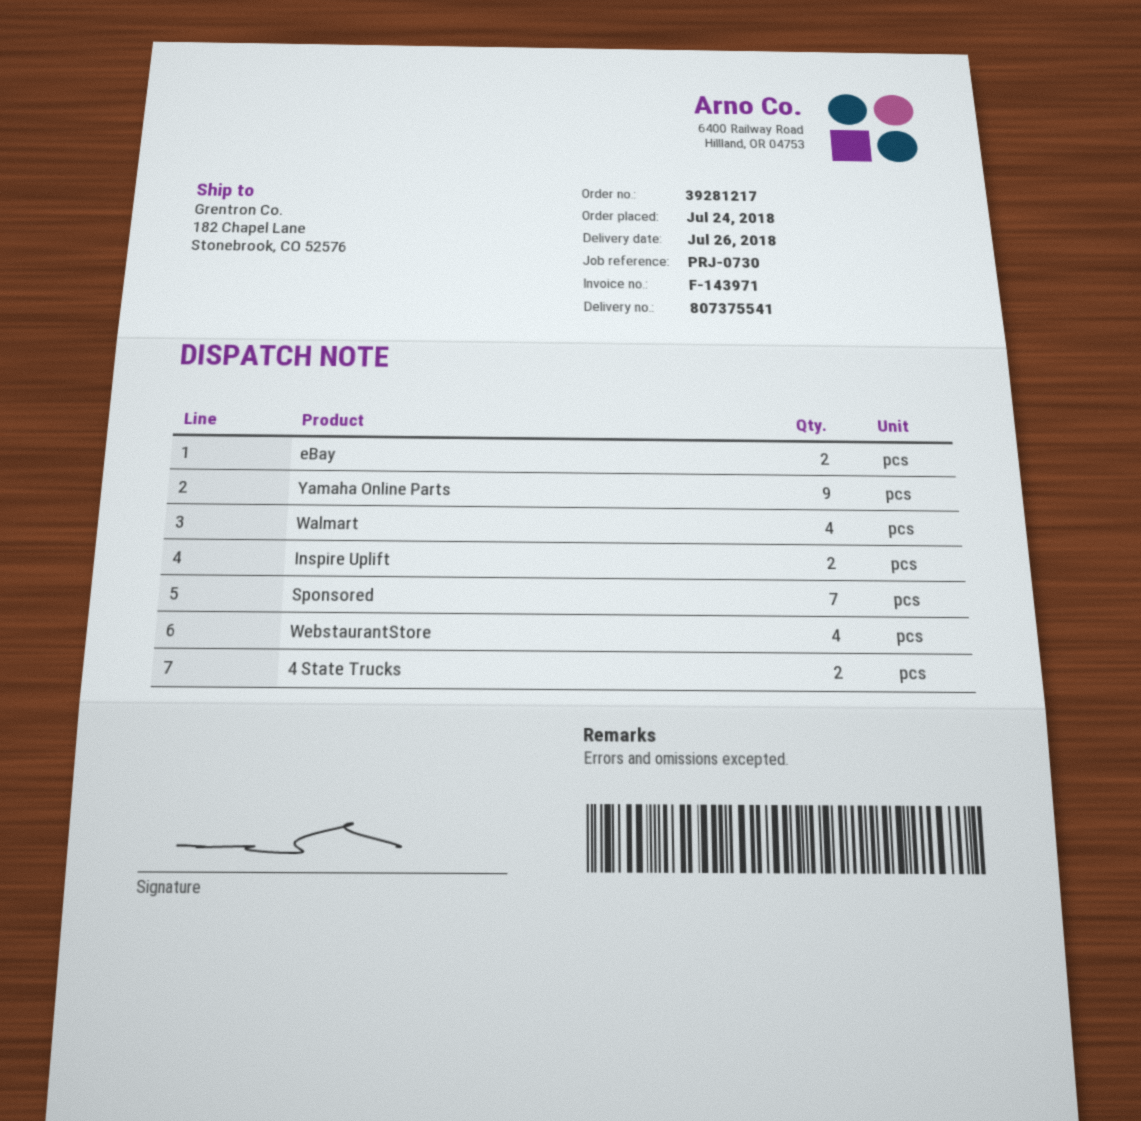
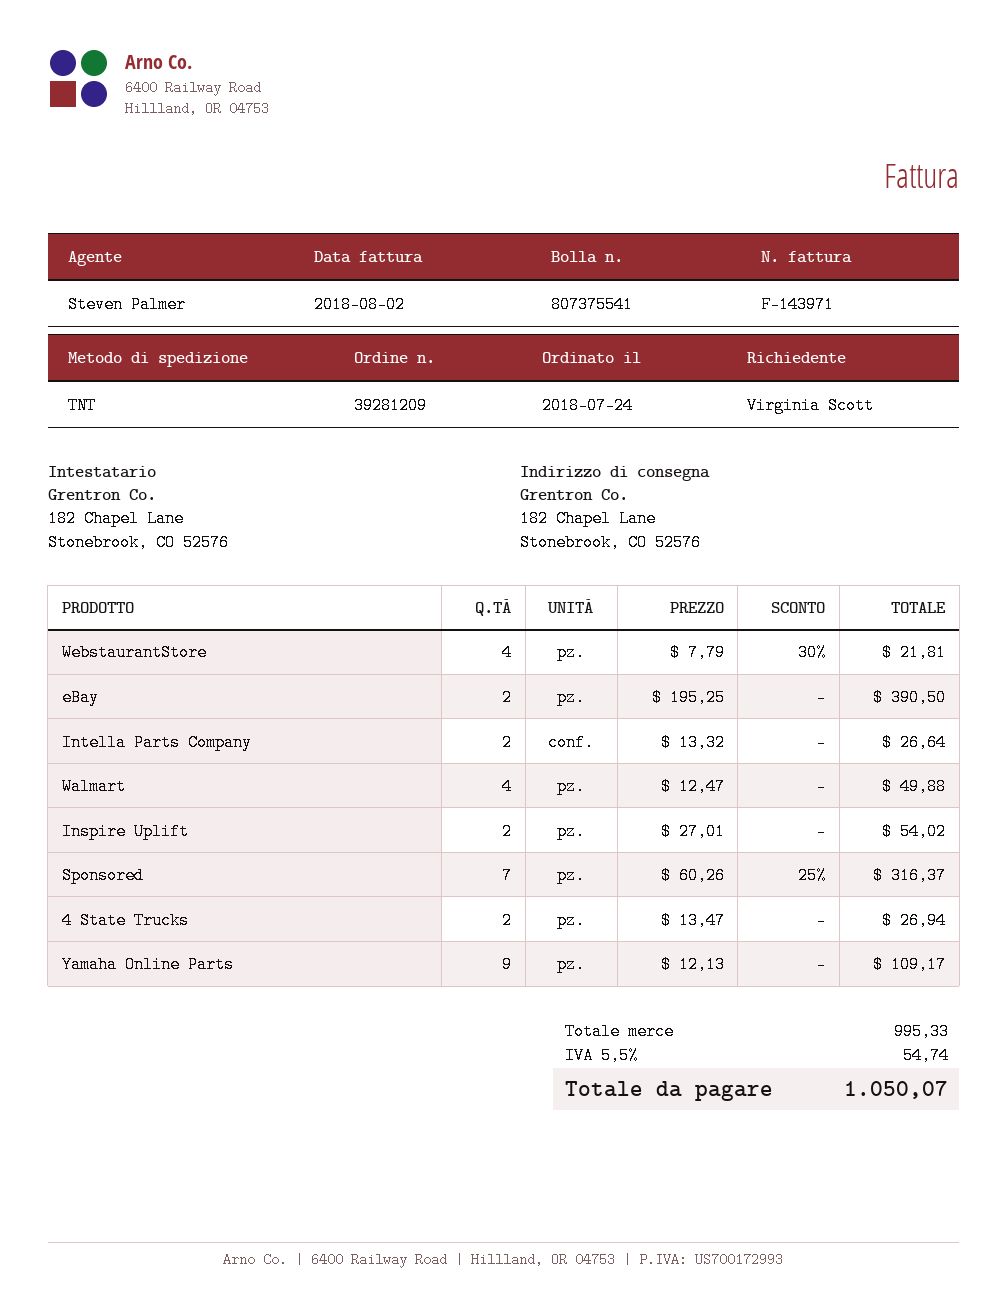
order number: 39281217 -> 39281209
Intella Parts Company: none -> 2

